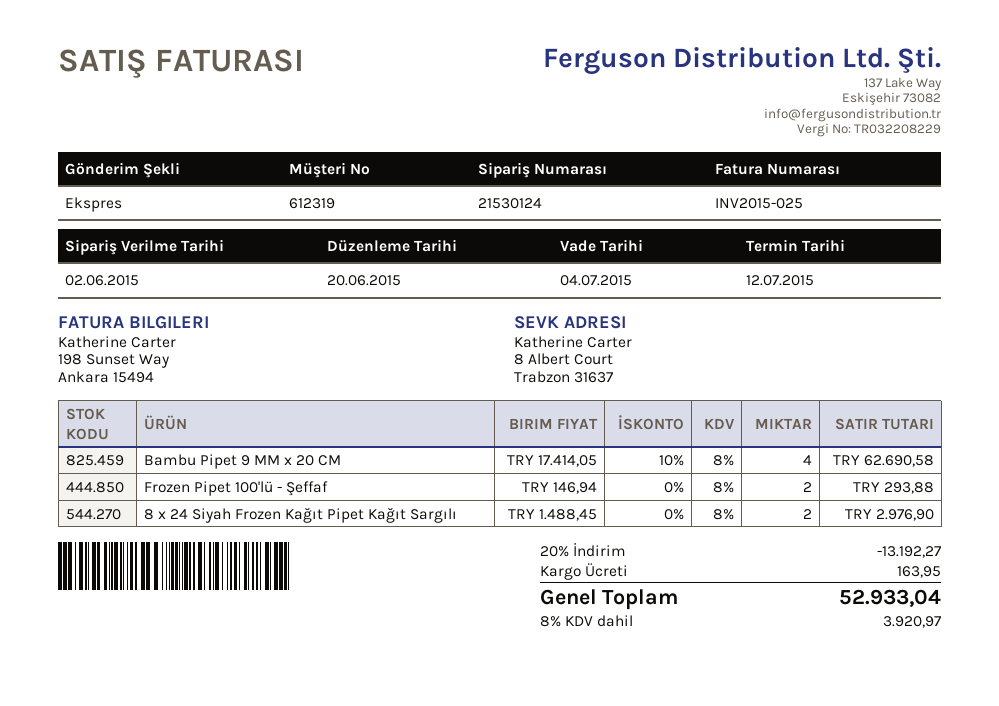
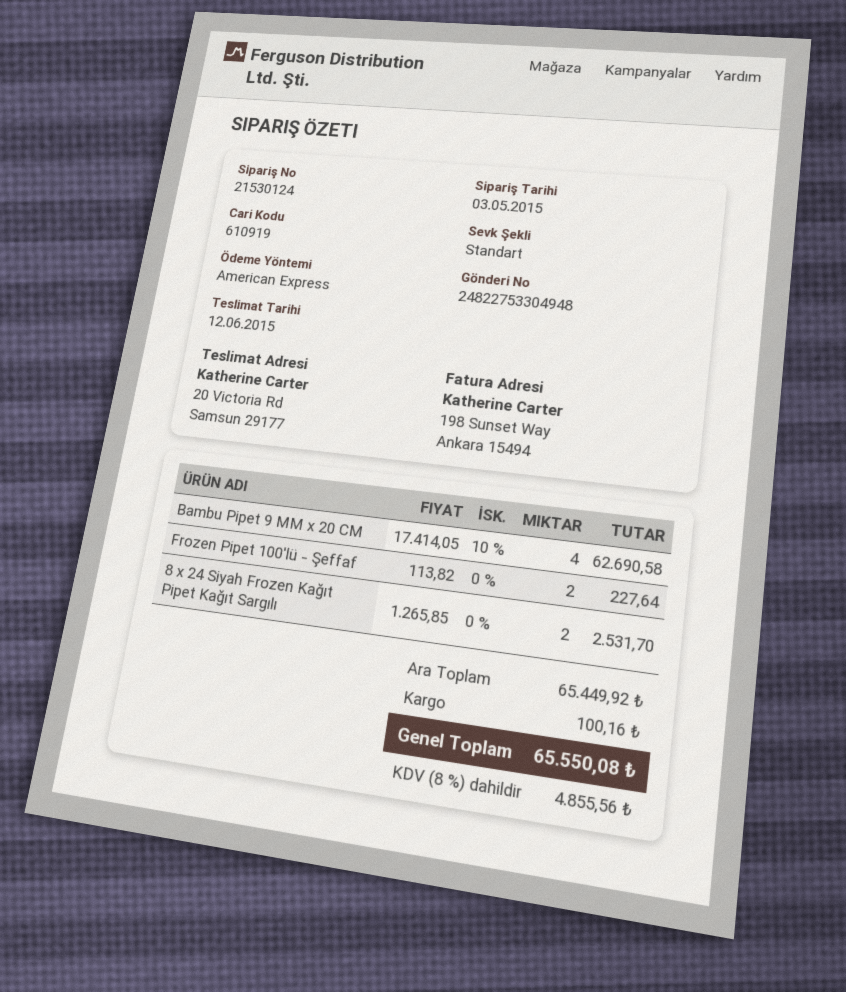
order date: 2015-06-02 -> 2015-05-03
delivery date: 2015-07-12 -> 2015-06-12
customer number: 612319 -> 610919
shipping method: express -> standard
ship to: 8 Albert Court, Trabzon 31637 -> 20 Victoria Rd, Samsun 29177
Frozen Pipet 100'lü - Şeffaf: 2 x 146.94 = 293.88 -> 2 x 113.82 = 227.64
8 x 24 Siyah Frozen Kağıt Pipet Kağıt Sargılı: 2 x 1488.45 = 2976.90 -> 2 x 1265.85 = 2531.70
discount: 20% = 13192.27 -> none
shipping: 163.95 -> 100.16
tax: 8% = 3920.97 -> 8% = 4855.56
total: 52933.04 -> 65550.08

